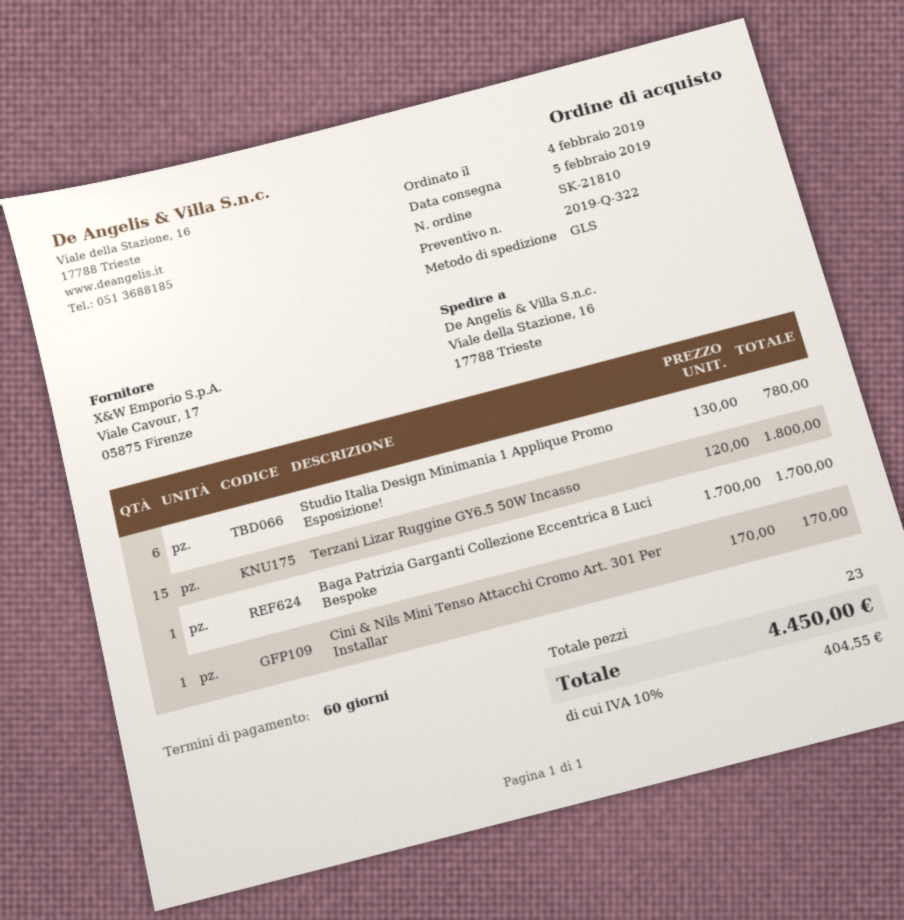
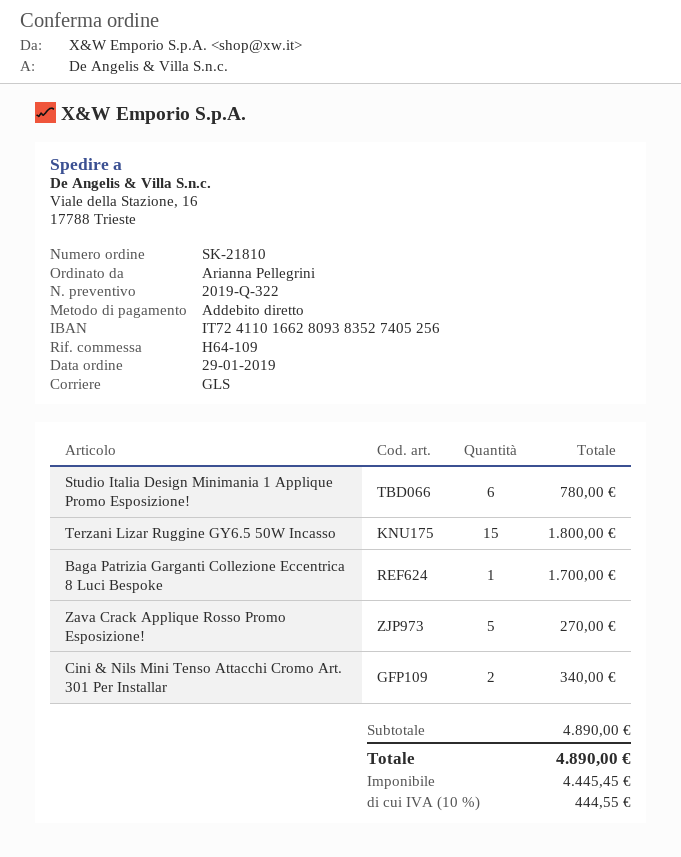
order date: 2019-02-04 -> 2019-01-29
Cini & Nils Mini Tenso Attacchi Cromo Art. 301 Per Installar: 1 for 170.00 -> 2 for 340.00
Zava Crack Applique Rosso Promo Esposizione!: none -> 5 for 270.00
tax: 10% = 404.55 -> 10% = 444.55
total: 4450.00 -> 4890.00

